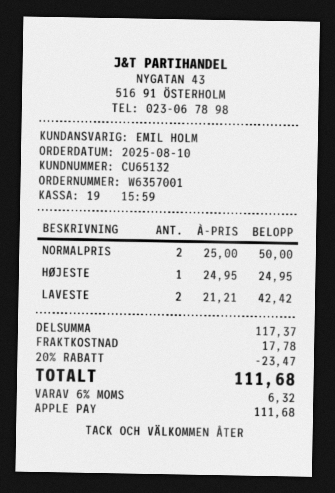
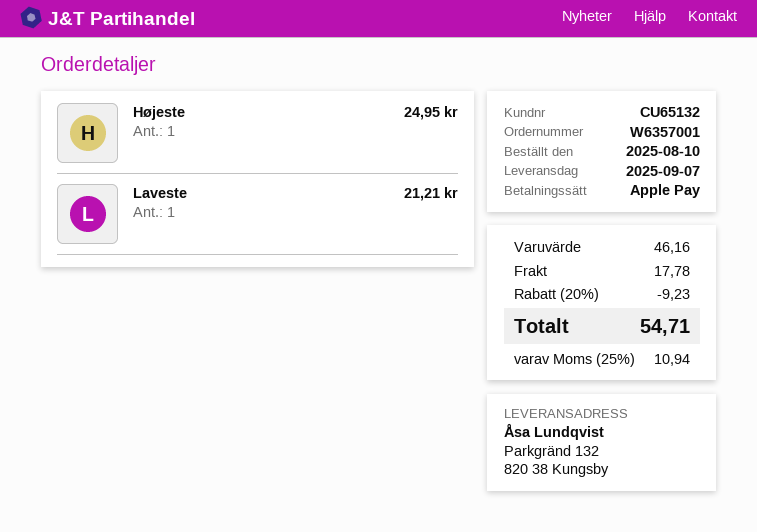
NORMALPRIS: 2 for 50.00 -> none
LAVESTE: 2 for 42.42 -> 1 for 21.21
subtotal: 117.37 -> 46.16
discount: 20% = 23.47 -> 20% = 9.23
tax: 6% = 6.32 -> 25% = 10.94
total: 111.68 -> 54.71

